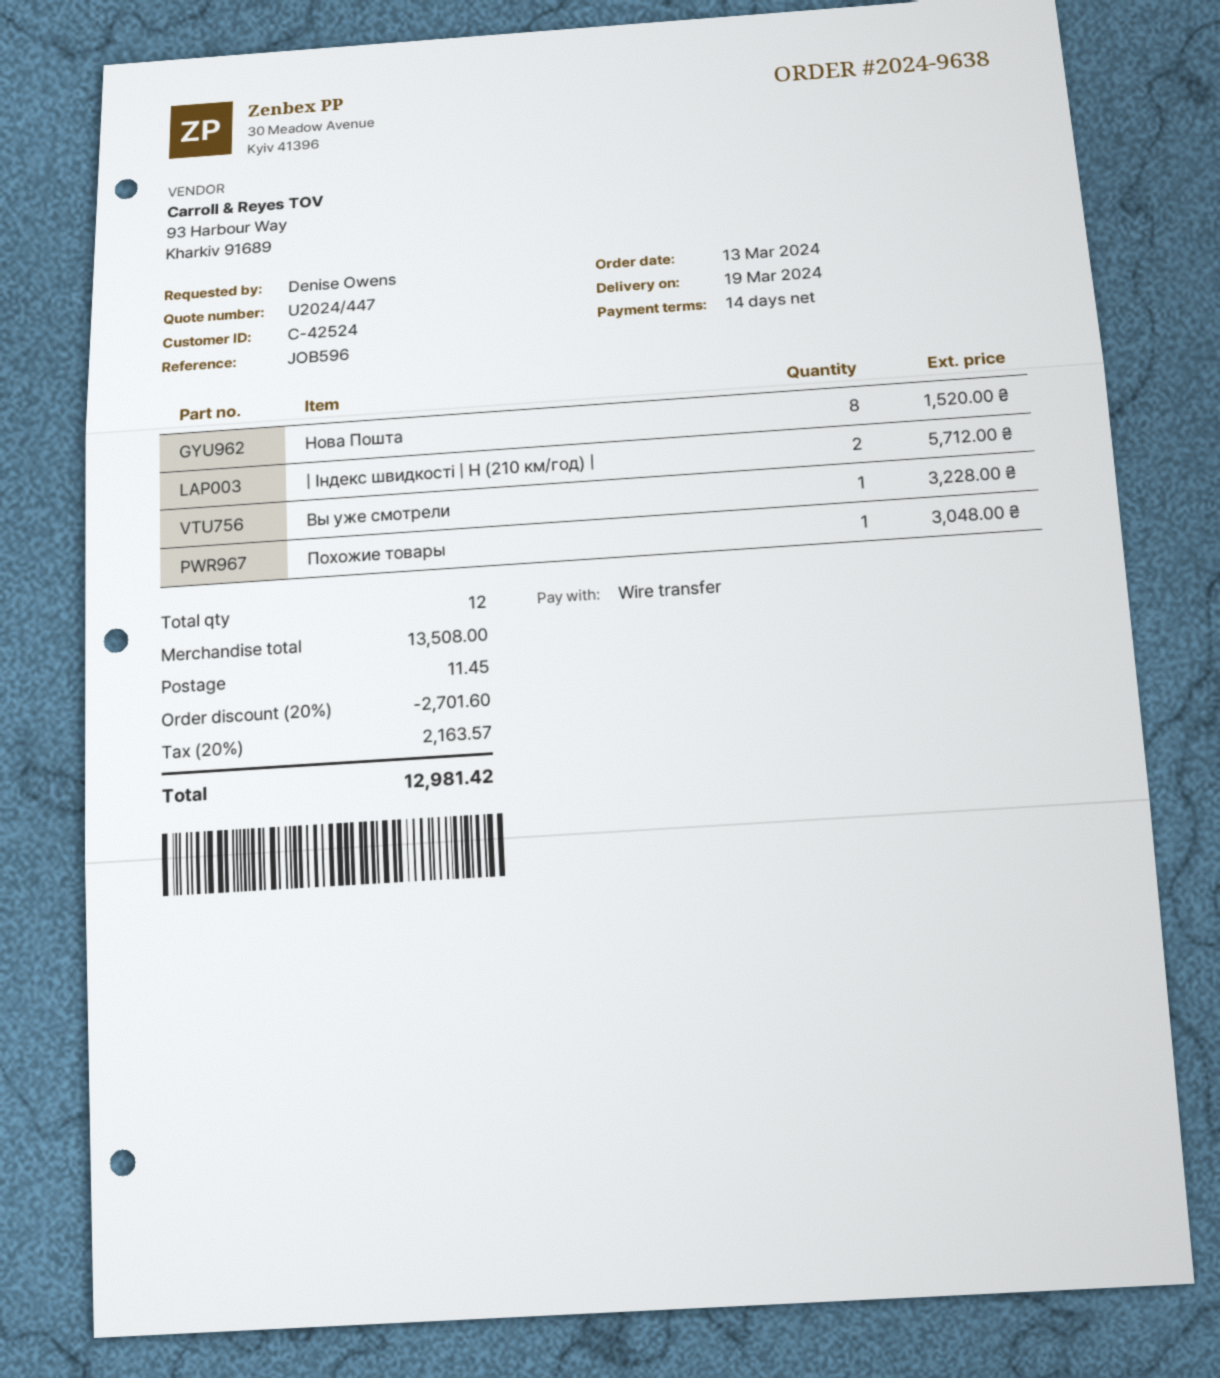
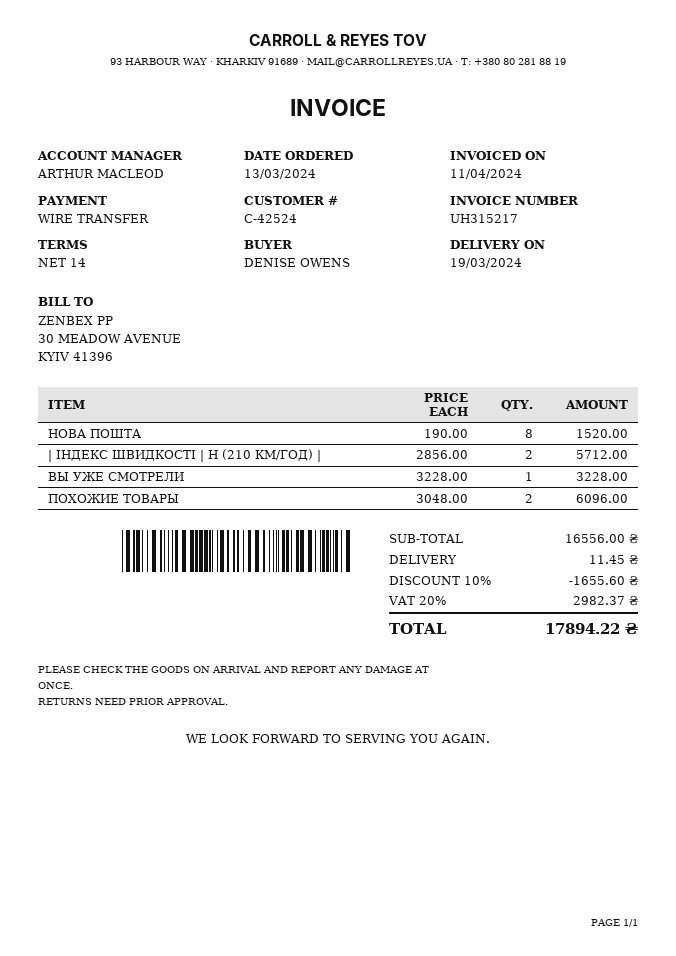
Похожие товары: 1 for 3048.00 -> 2 for 6096.00
subtotal: 13508.00 -> 16556.00
discount: 20% = 2701.60 -> 10% = 1655.60
tax: 20% = 2163.57 -> 20% = 2982.37
total: 12981.42 -> 17894.22

